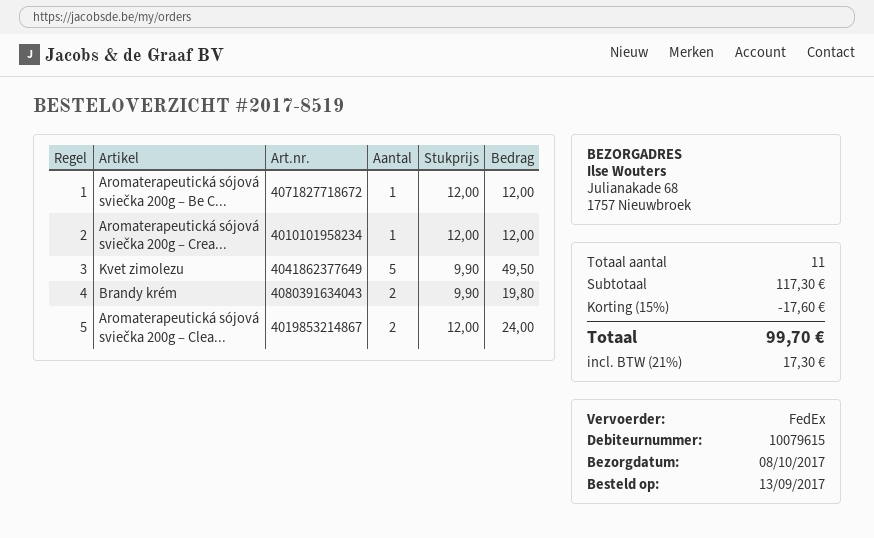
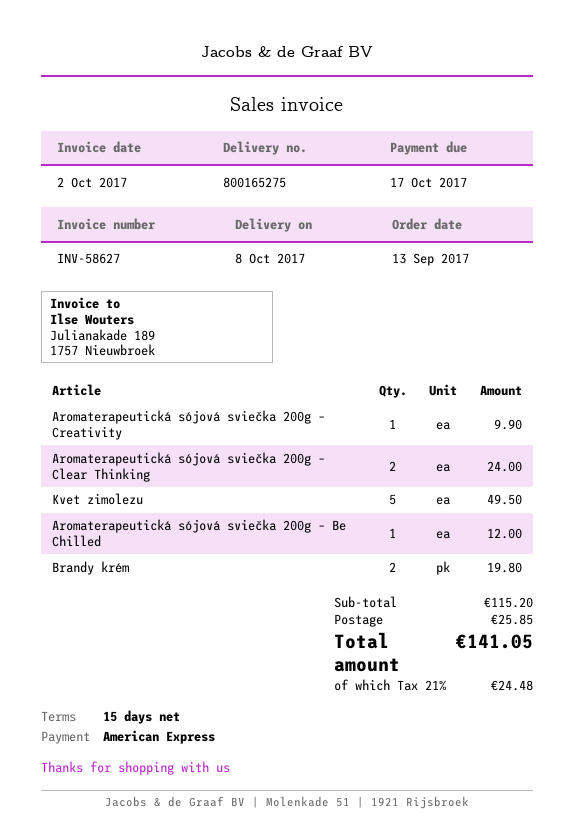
Aromaterapeutická sójová sviečka 200g – Crea...: 1 for 12.00 -> 1 for 9.90
subtotal: 117.30 -> 115.20
discount: 15% = 17.60 -> none
shipping: none -> 25.85
tax: 21% = 17.30 -> 21% = 24.48
total: 99.70 -> 141.05

